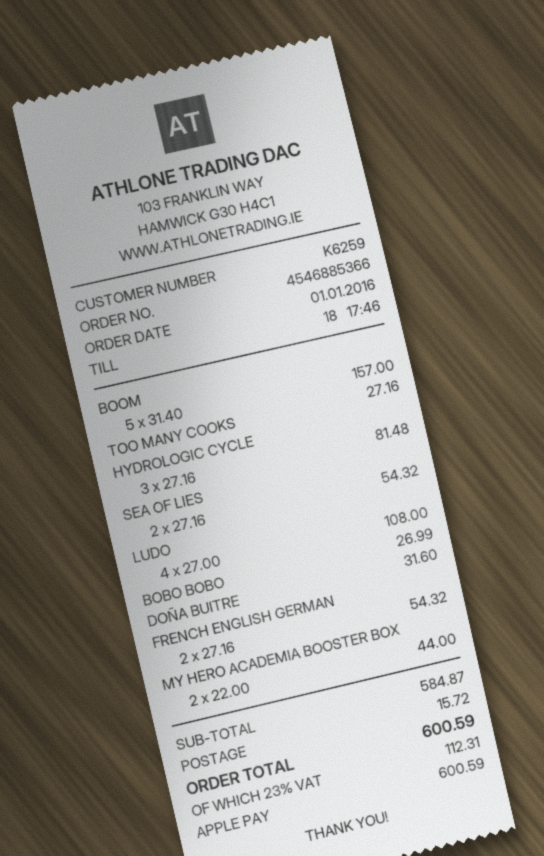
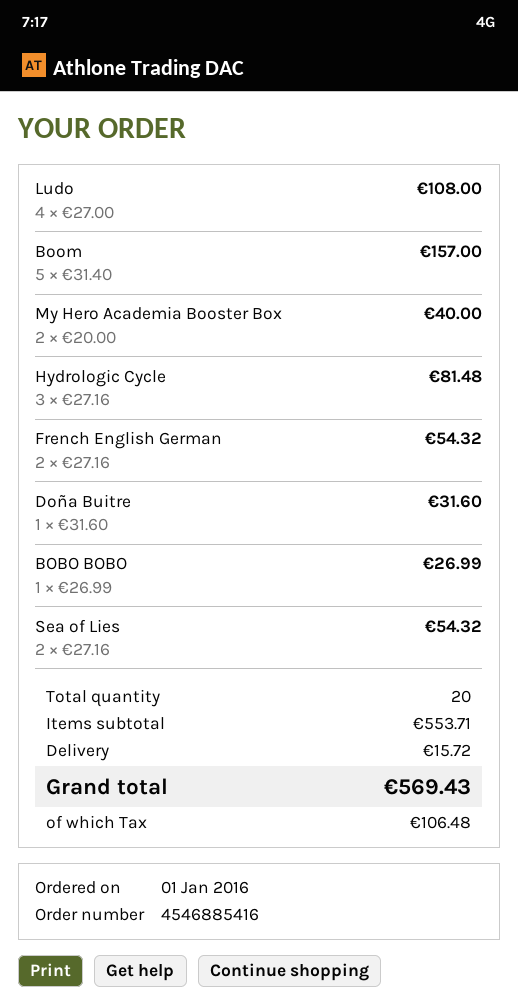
order number: 4546885366 -> 4546885416
TOO MANY COOKS: 1 x 27.16 = 27.16 -> none
MY HERO ACADEMIA BOOSTER BOX: 2 x 22.00 = 44.00 -> 2 x 20.00 = 40.00
subtotal: 584.87 -> 553.71
tax: 112.31 -> 106.48
total: 600.59 -> 569.43

